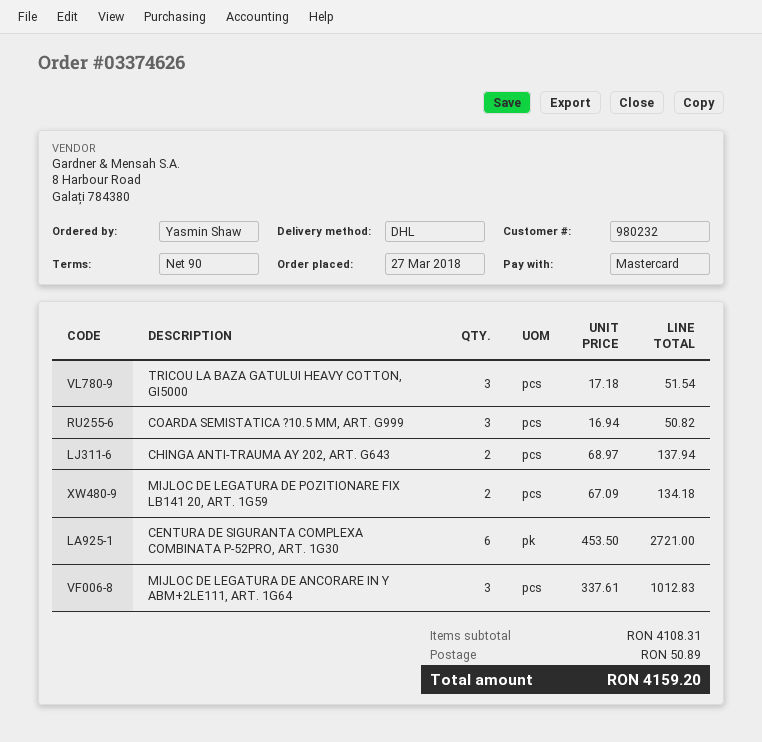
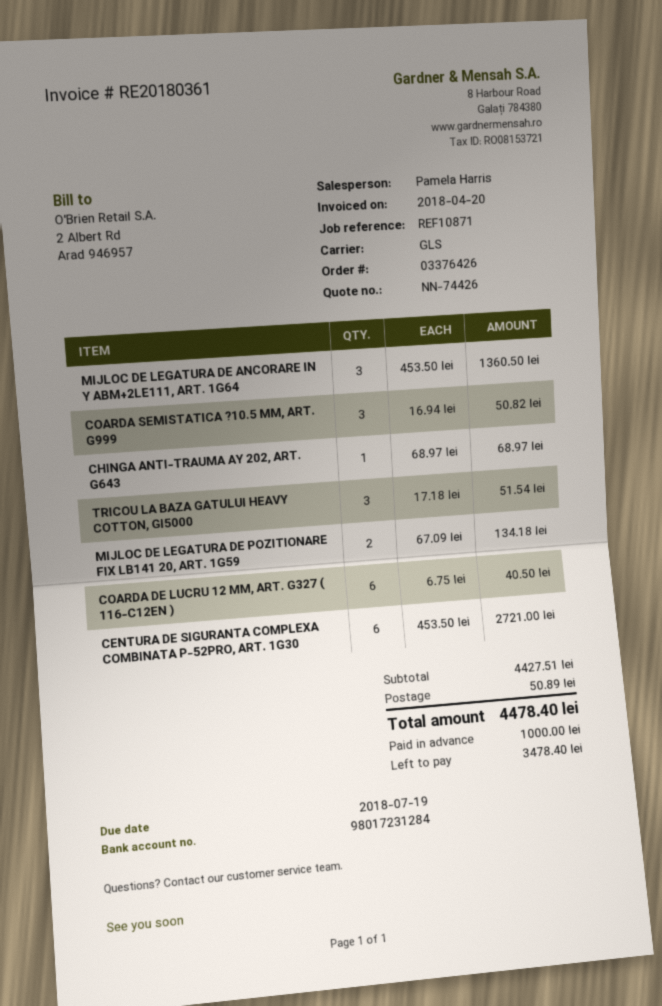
order number: 03374626 -> 03376426
shipping method: DHL -> GLS
CHINGA ANTI-TRAUMA AY 202, ART. G643: 2 x 68.97 = 137.94 -> 1 x 68.97 = 68.97
MIJLOC DE LEGATURA DE ANCORARE IN Y ABM+2LE111, ART. 1G64: 3 x 337.61 = 1012.83 -> 3 x 453.50 = 1360.50
COARDA DE LUCRU 12 MM, ART. G327 ( 116-C12EN ): none -> 6 x 6.75 = 40.50
subtotal: 4108.31 -> 4427.51
total: 4159.20 -> 4478.40

